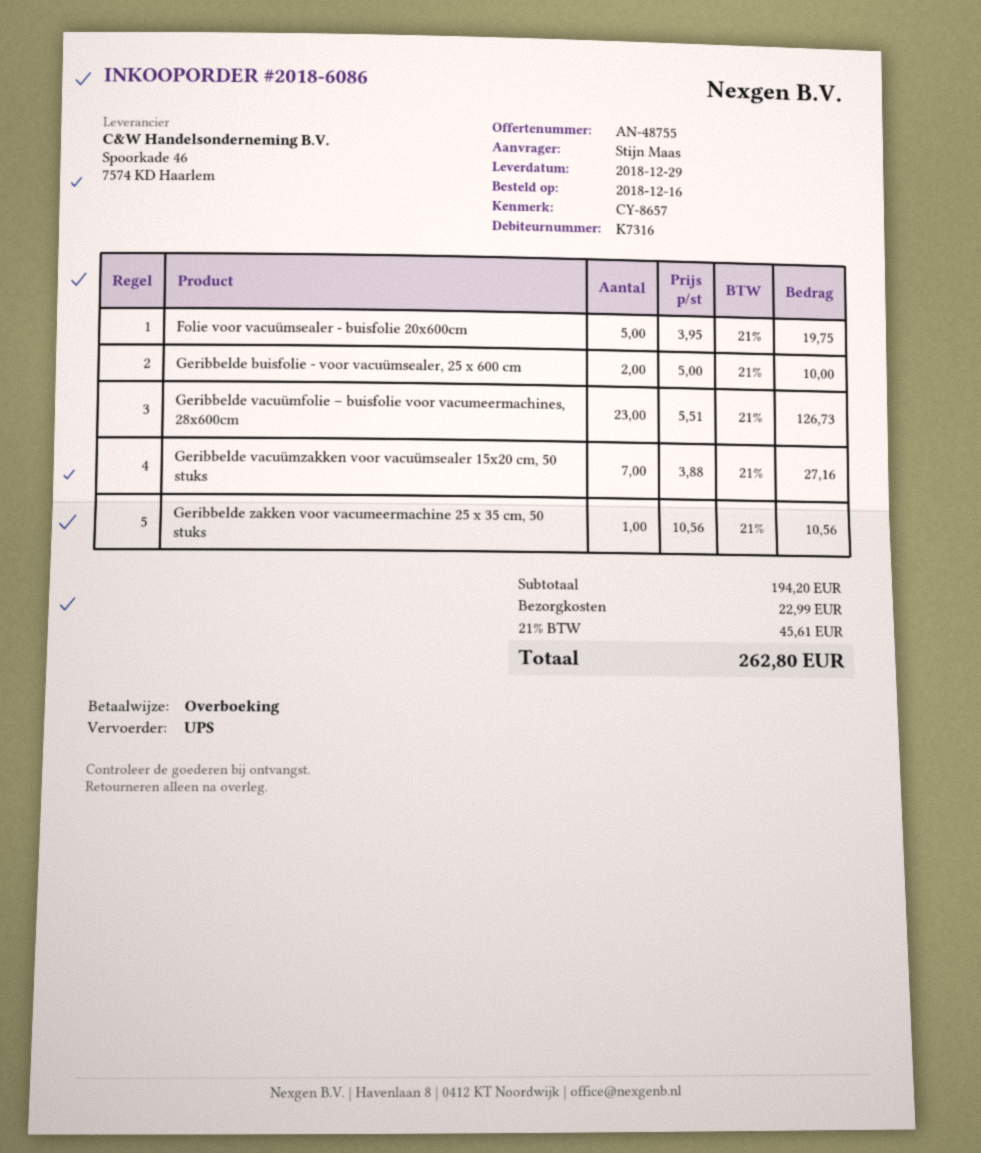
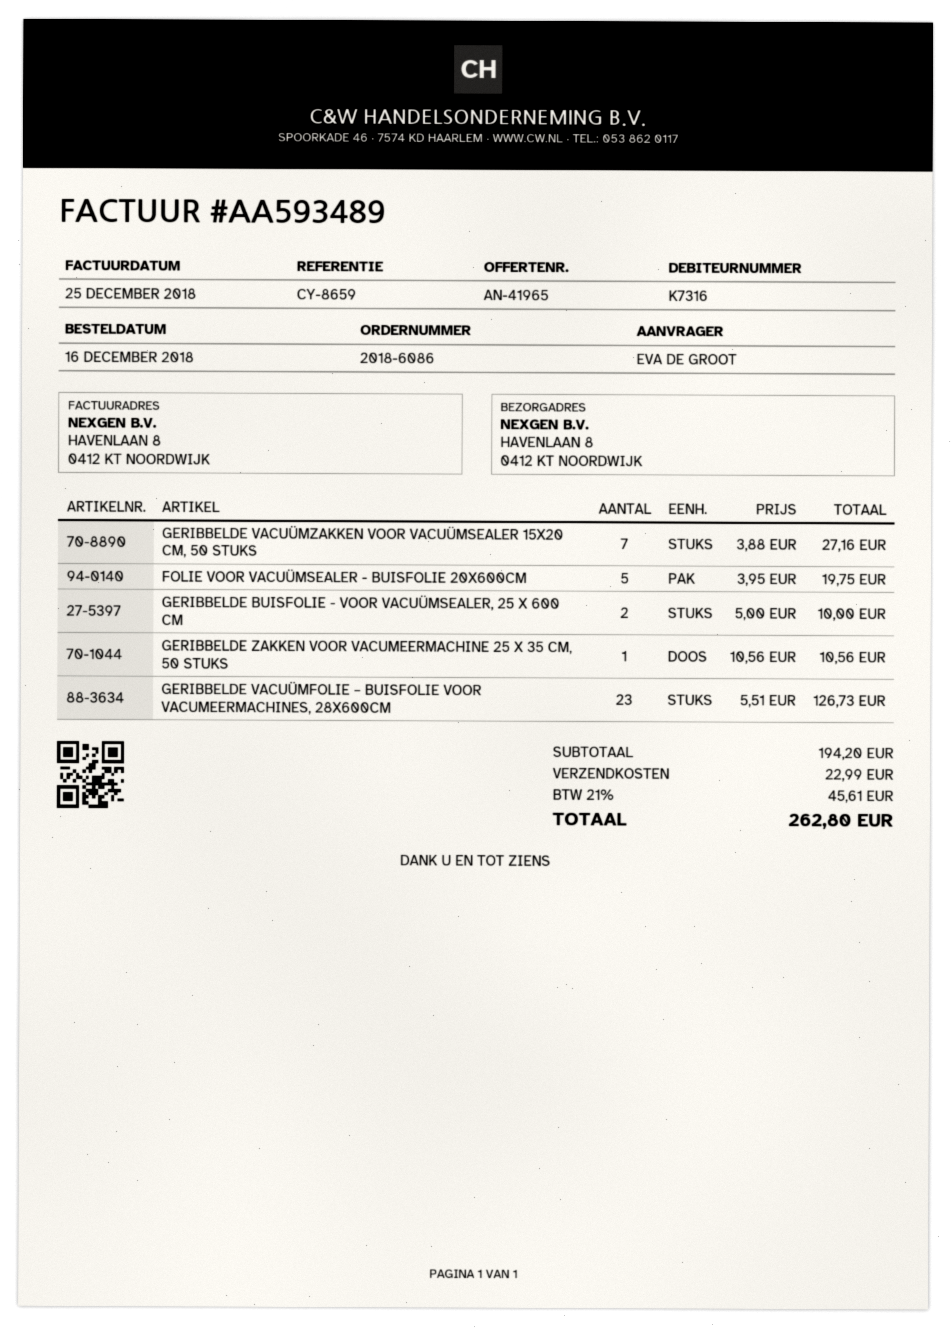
quote number: AN-48755 -> AN-41965
reference: CY-8657 -> CY-8659
ordered by: Stijn Maas -> EVA DE GROOT

